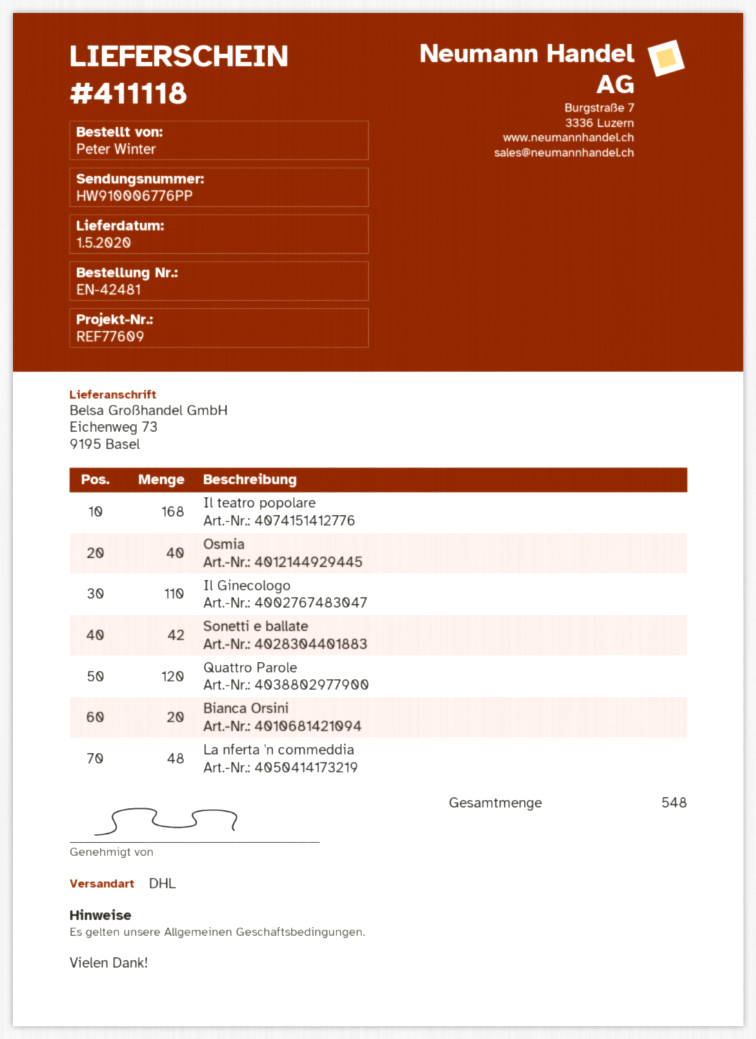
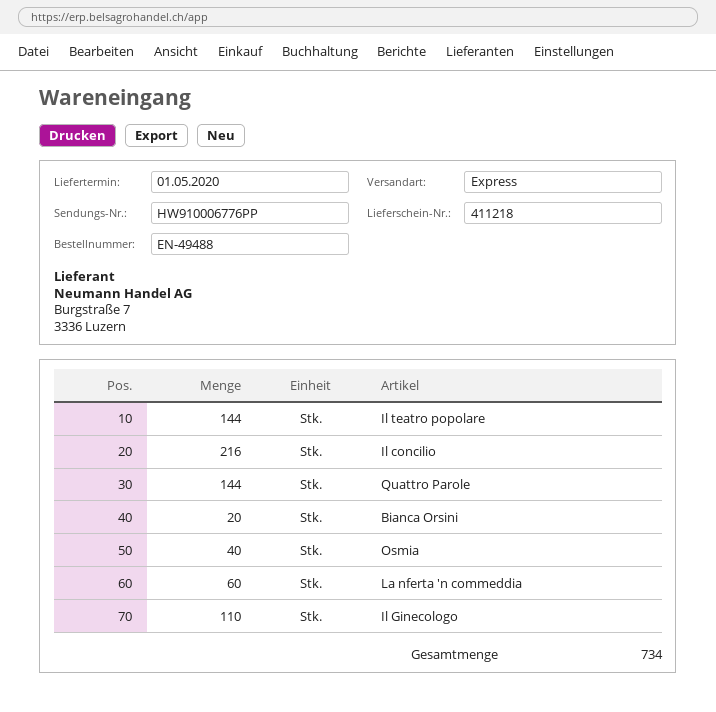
order number: EN-42481 -> EN-49488
delivery note number: 411118 -> 411218
shipping method: DHL -> express
Il teatro popolare: 168 -> 144
Sonetti e ballate: 42 -> none
Quattro Parole: 120 -> 144
La nferta 'n commeddia: 48 -> 60
Il concilio: none -> 216
total quantity: 548 -> 734

